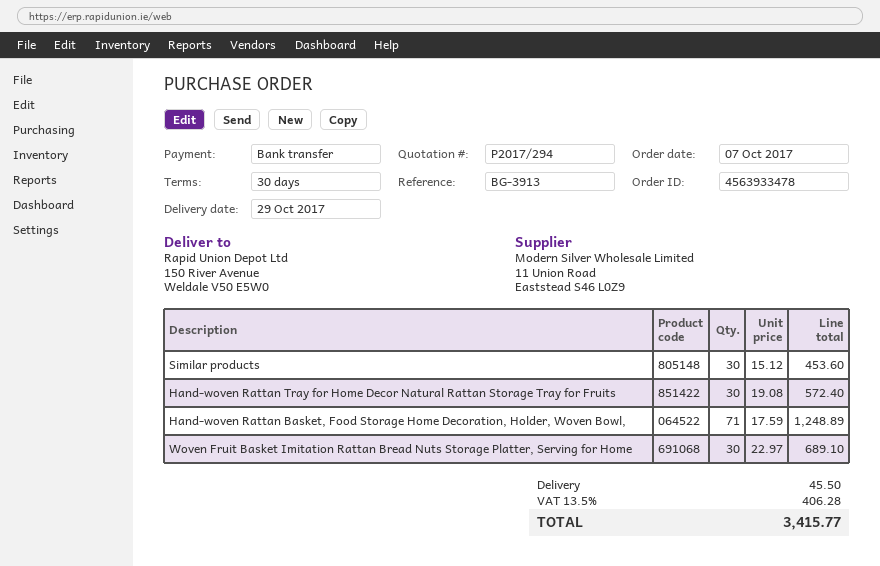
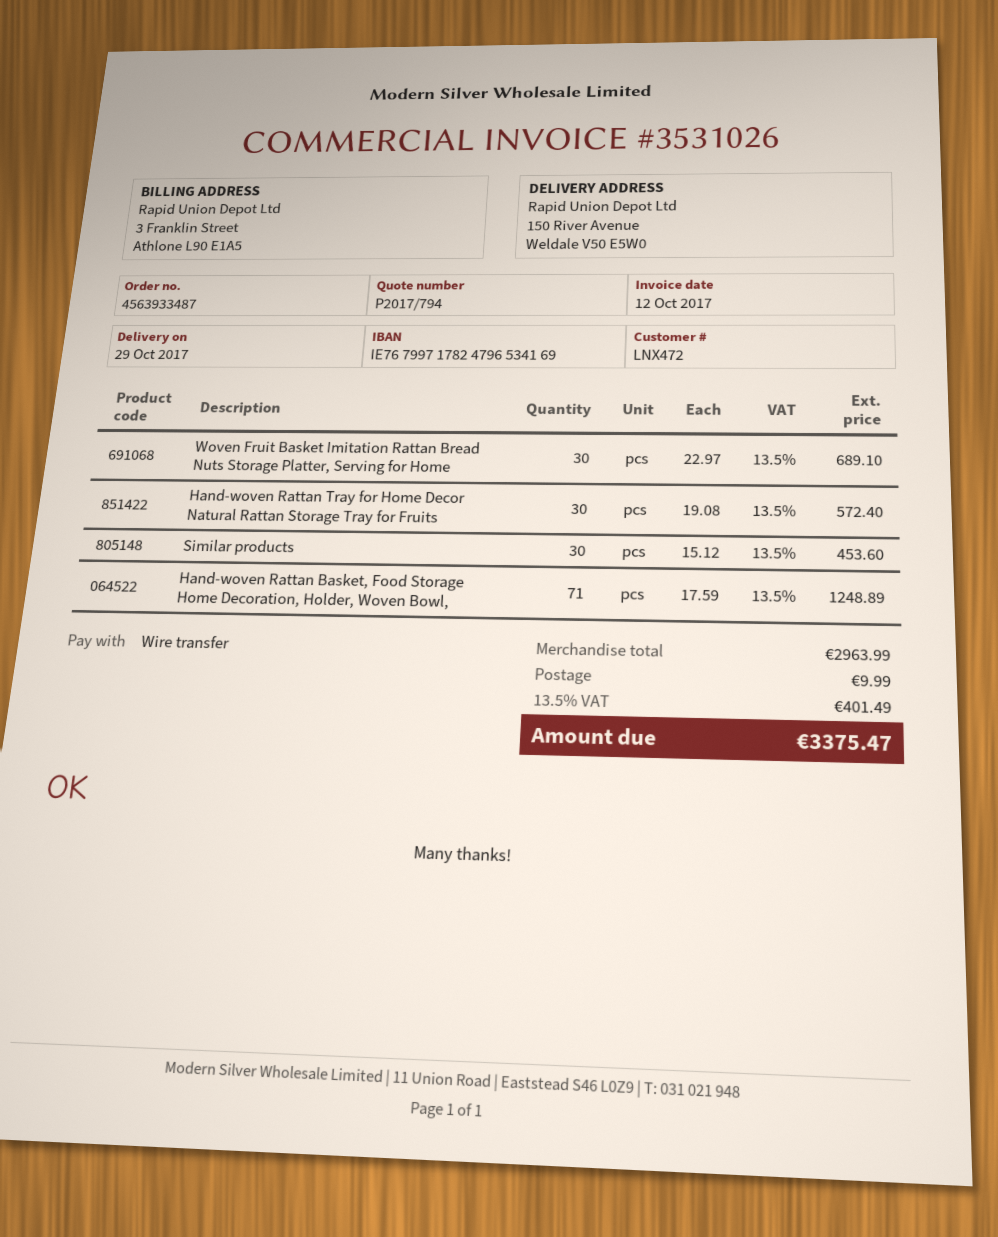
quote number: P2017/294 -> P2017/794
order number: 4563933478 -> 4563933487
shipping: 45.50 -> 9.99
tax: 13.5% = 406.28 -> 13.5% = 401.49
total: 3415.77 -> 3375.47

